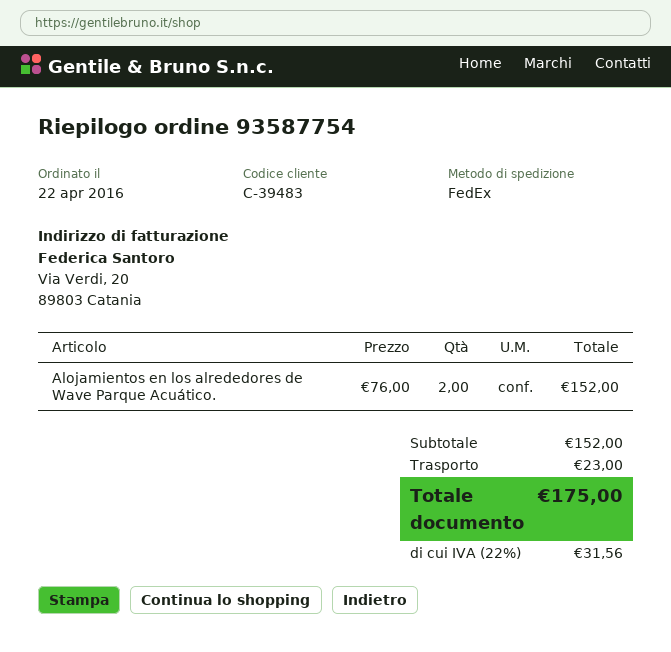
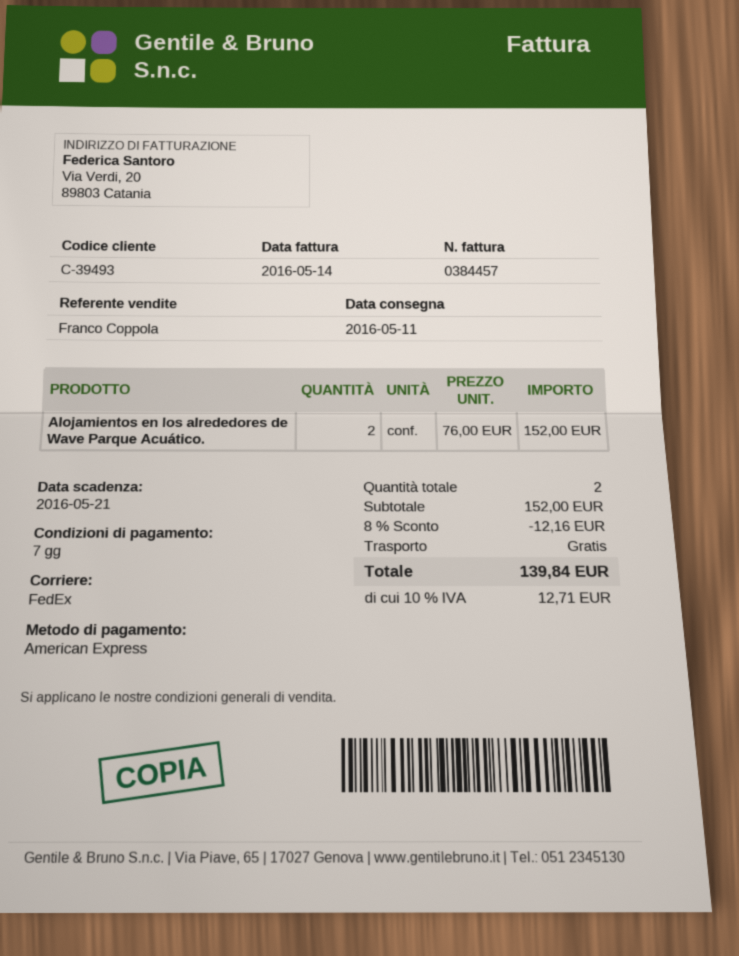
customer number: C-39483 -> C-39493
discount: none -> 8% = 12.16
shipping: 23.00 -> 0.00
tax: 22% = 31.56 -> 10% = 12.71
total: 175.00 -> 139.84

